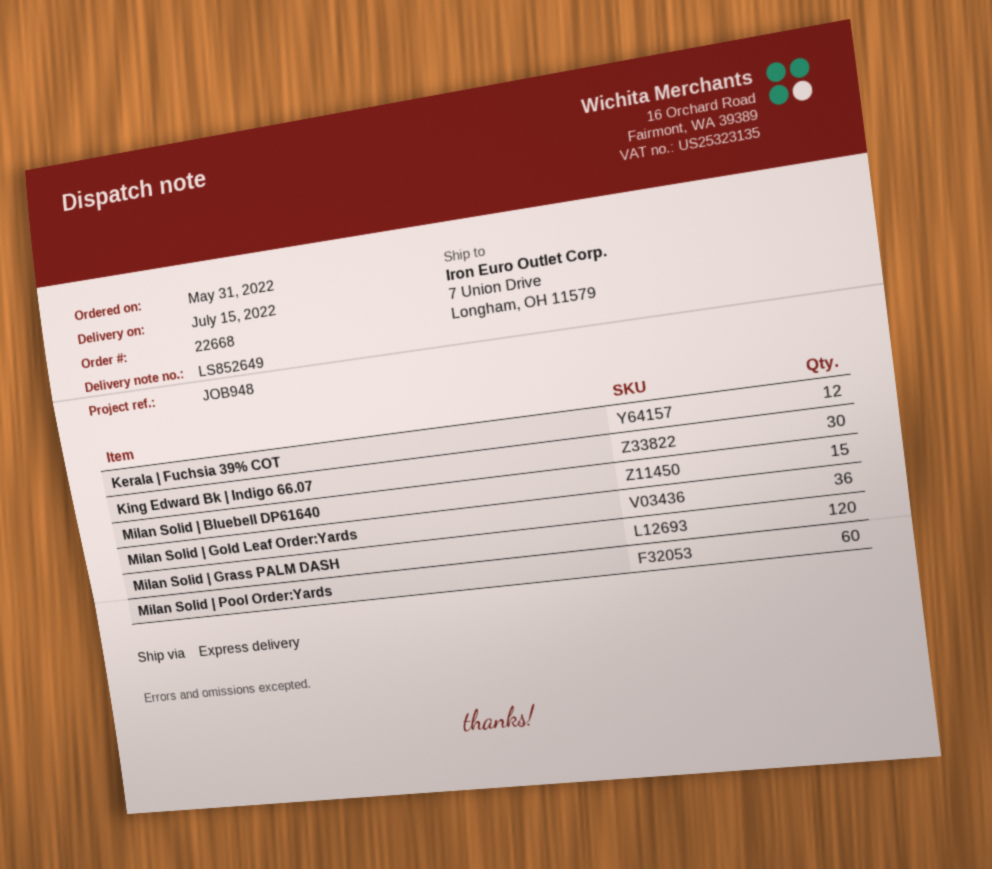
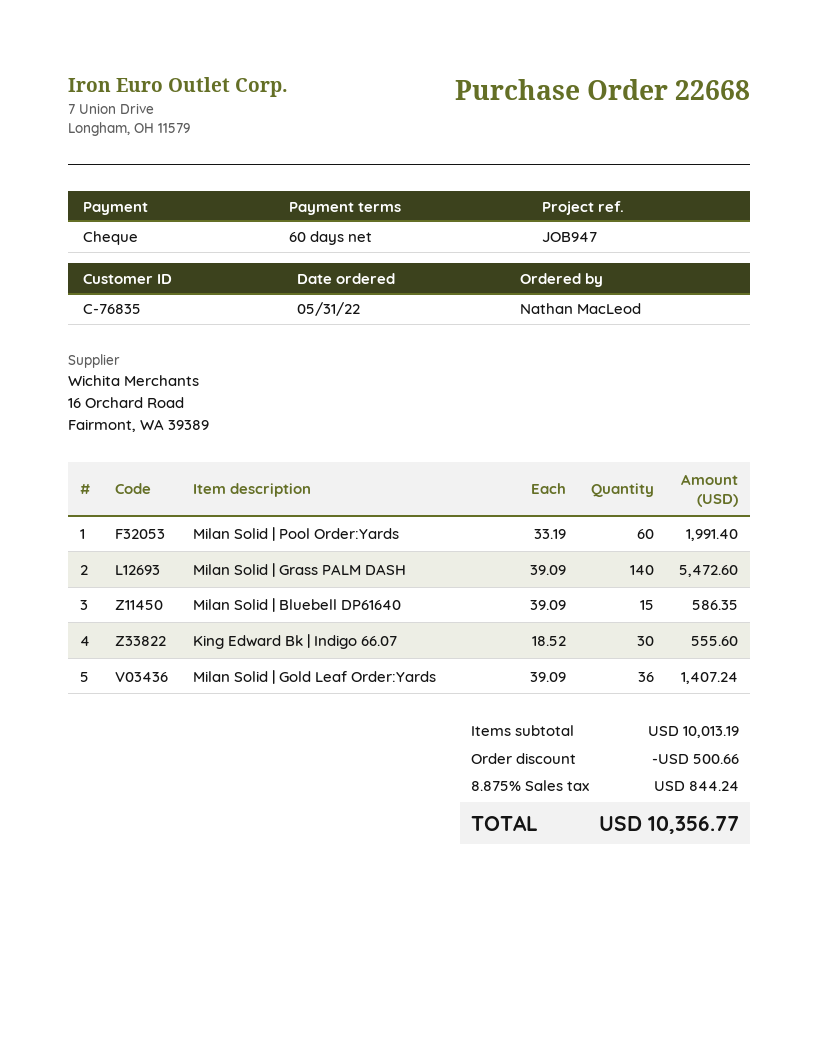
reference: JOB948 -> JOB947
Kerala | Fuchsia 39% COT: 12 -> none
Milan Solid | Grass PALM DASH: 120 -> 140

